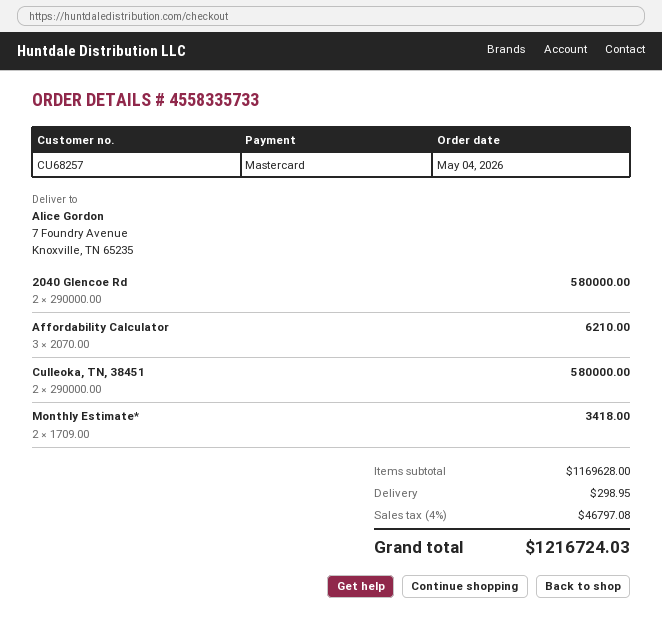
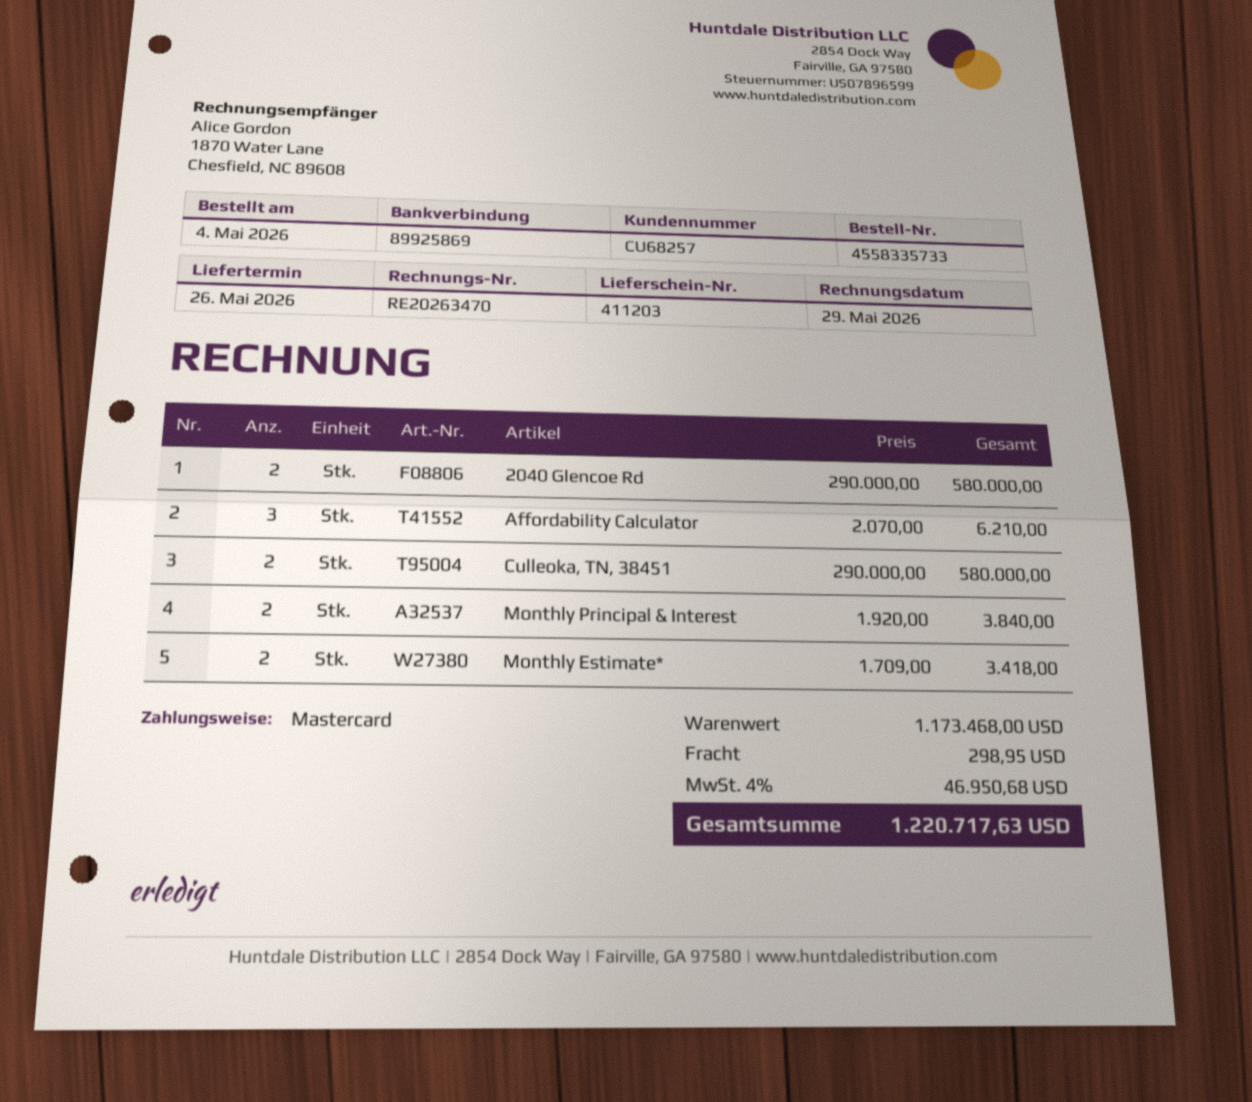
Monthly Principal & Interest: none -> 2 x 1920.00 = 3840.00
subtotal: 1169628.00 -> 1173468.00
tax: 4% = 46797.08 -> 4% = 46950.68
total: 1216724.03 -> 1220717.63

